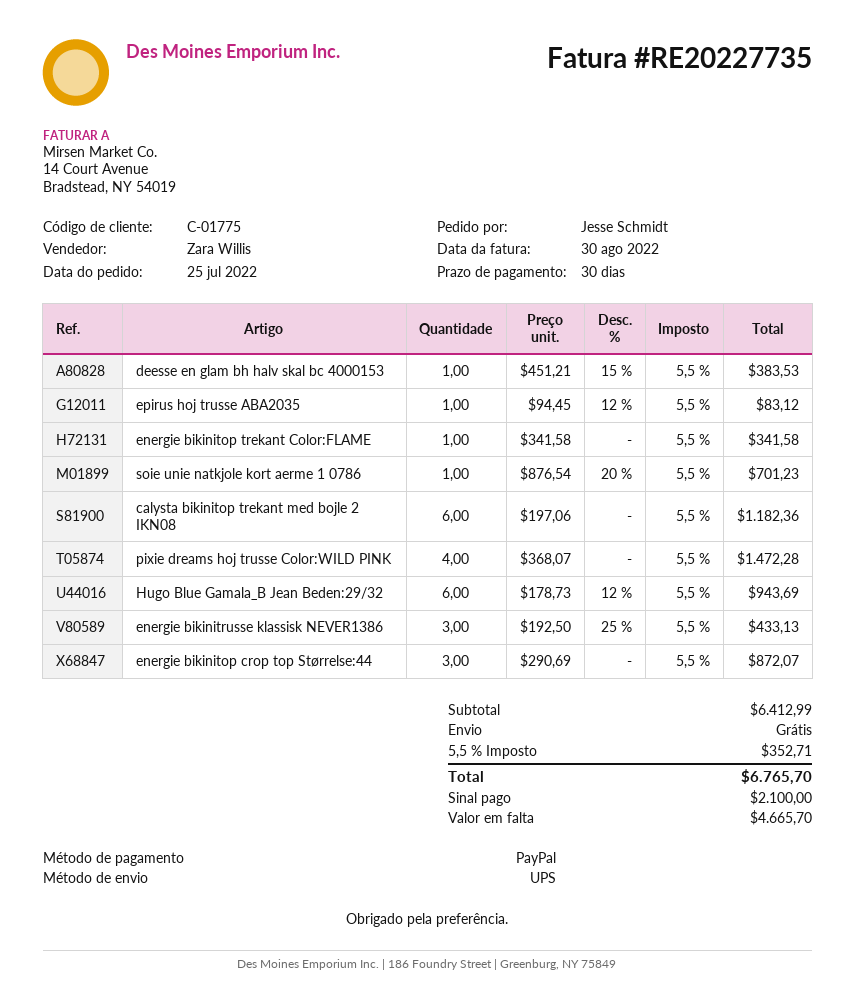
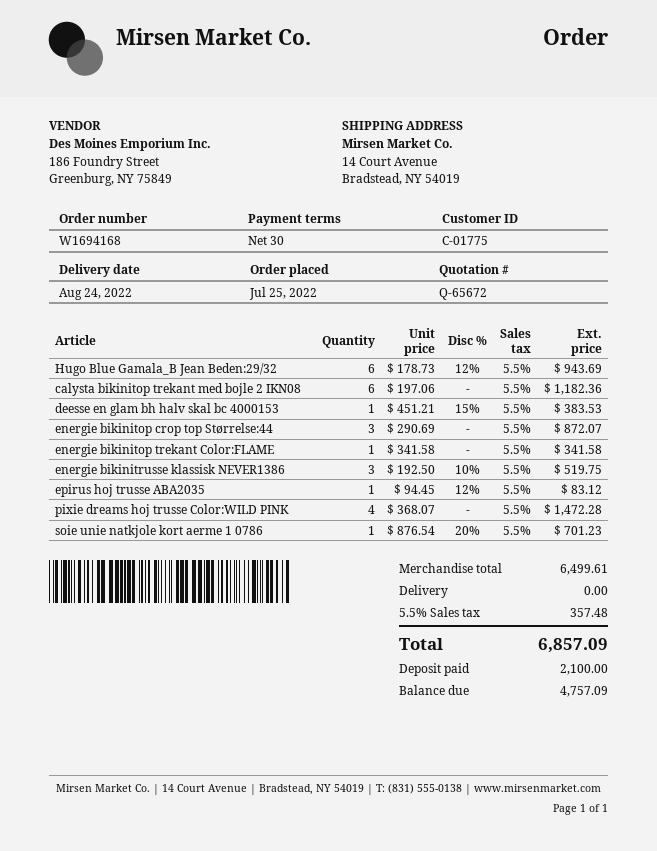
energie bikinitrusse klassisk NEVER1386: 3 x 192.50 - 25% = 433.13 -> 3 x 192.50 - 10% = 519.75
subtotal: 6412.99 -> 6499.61
tax: 5.5% = 352.71 -> 5.5% = 357.48
total: 6765.70 -> 6857.09
balance: 4665.70 -> 4757.09

